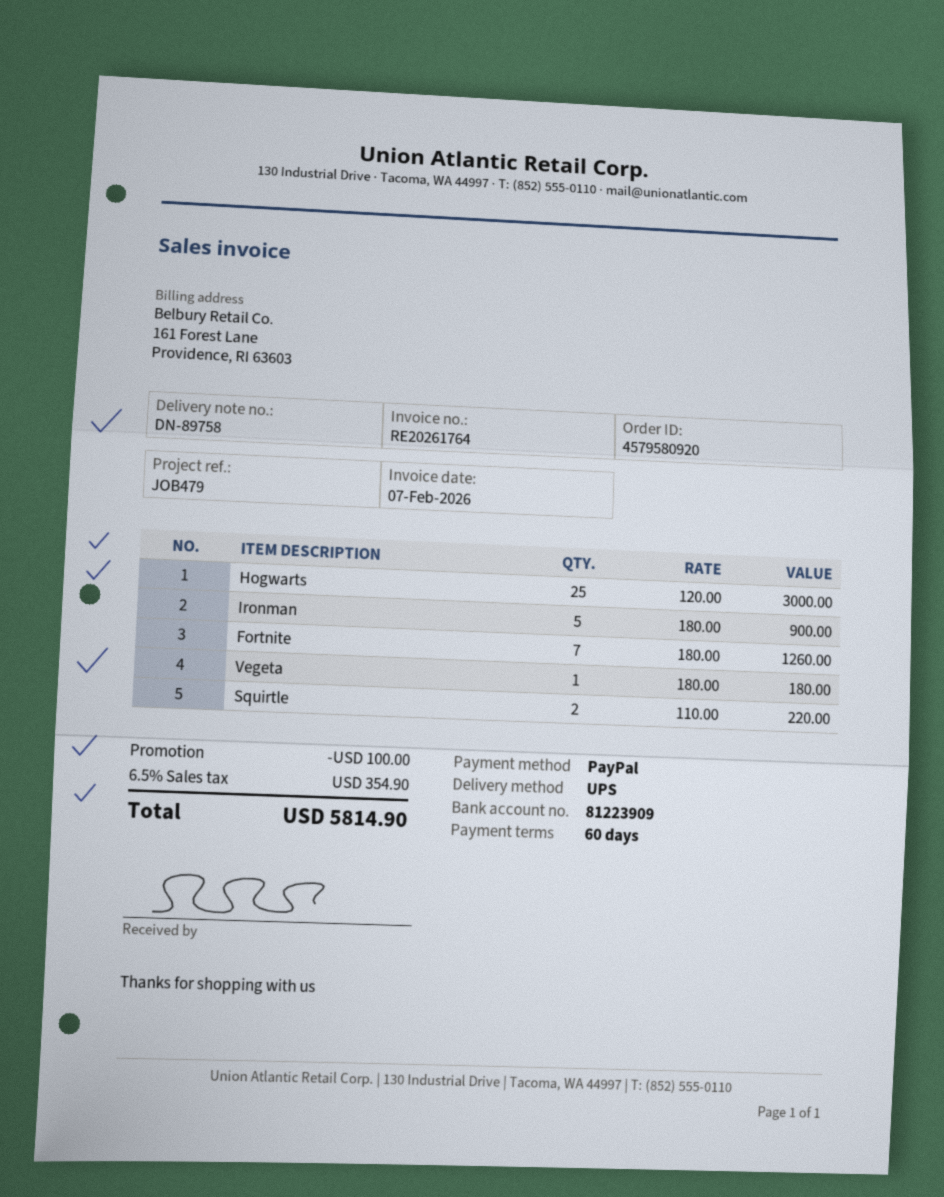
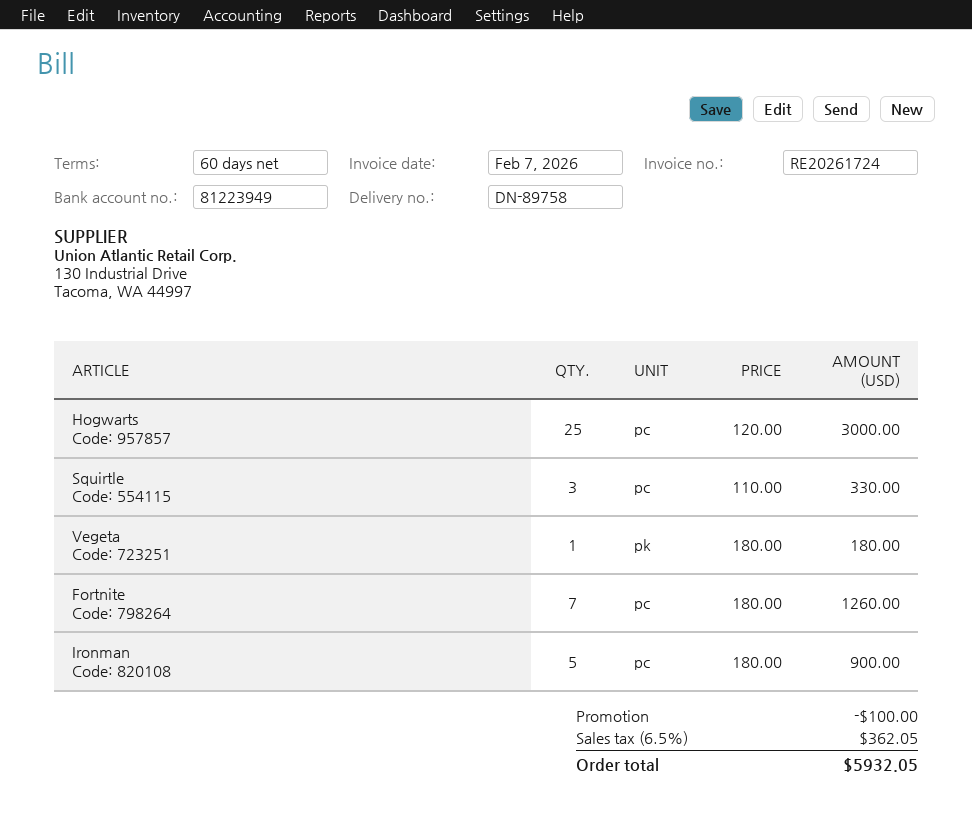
invoice number: RE20261764 -> RE20261724
bank account: 81223909 -> 81223949
Squirtle: 2 x 110.00 = 220.00 -> 3 x 110.00 = 330.00
tax: 6.5% = 354.90 -> 6.5% = 362.05
total: 5814.90 -> 5932.05

